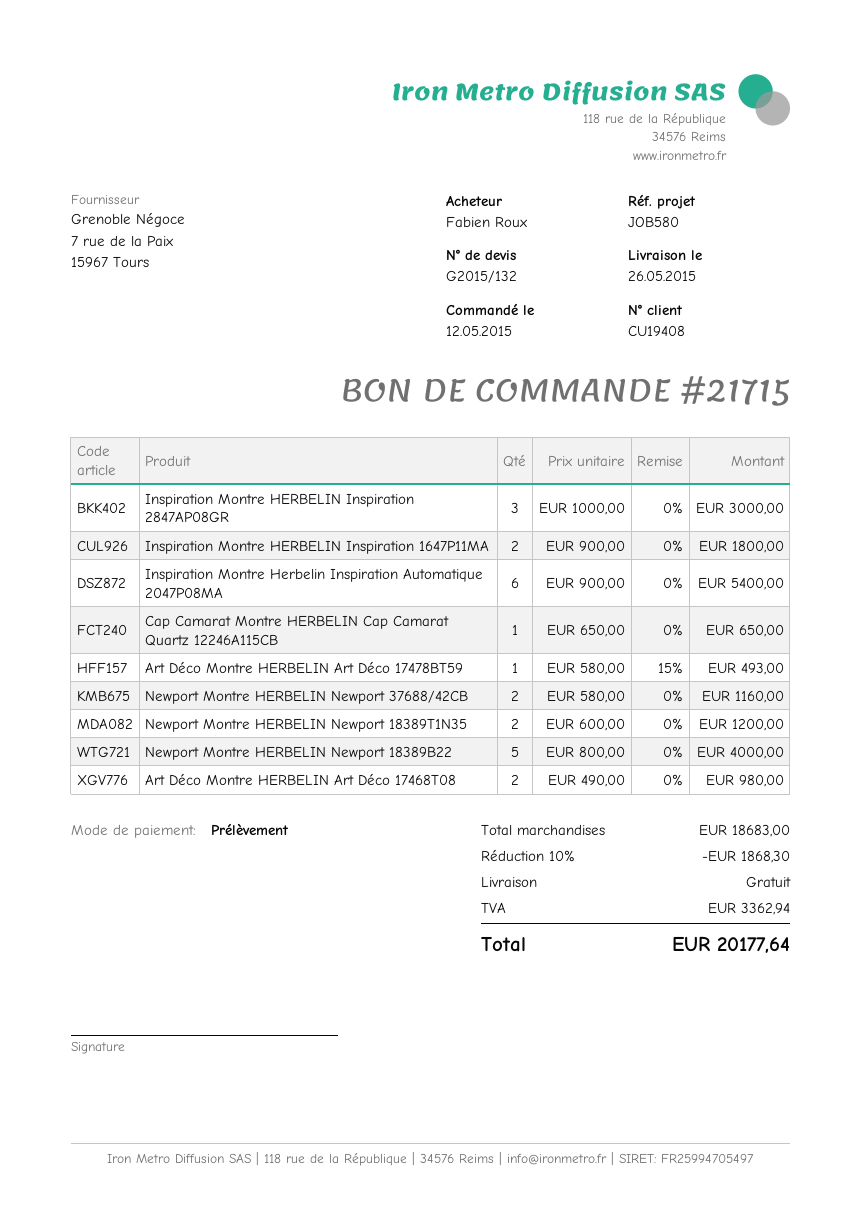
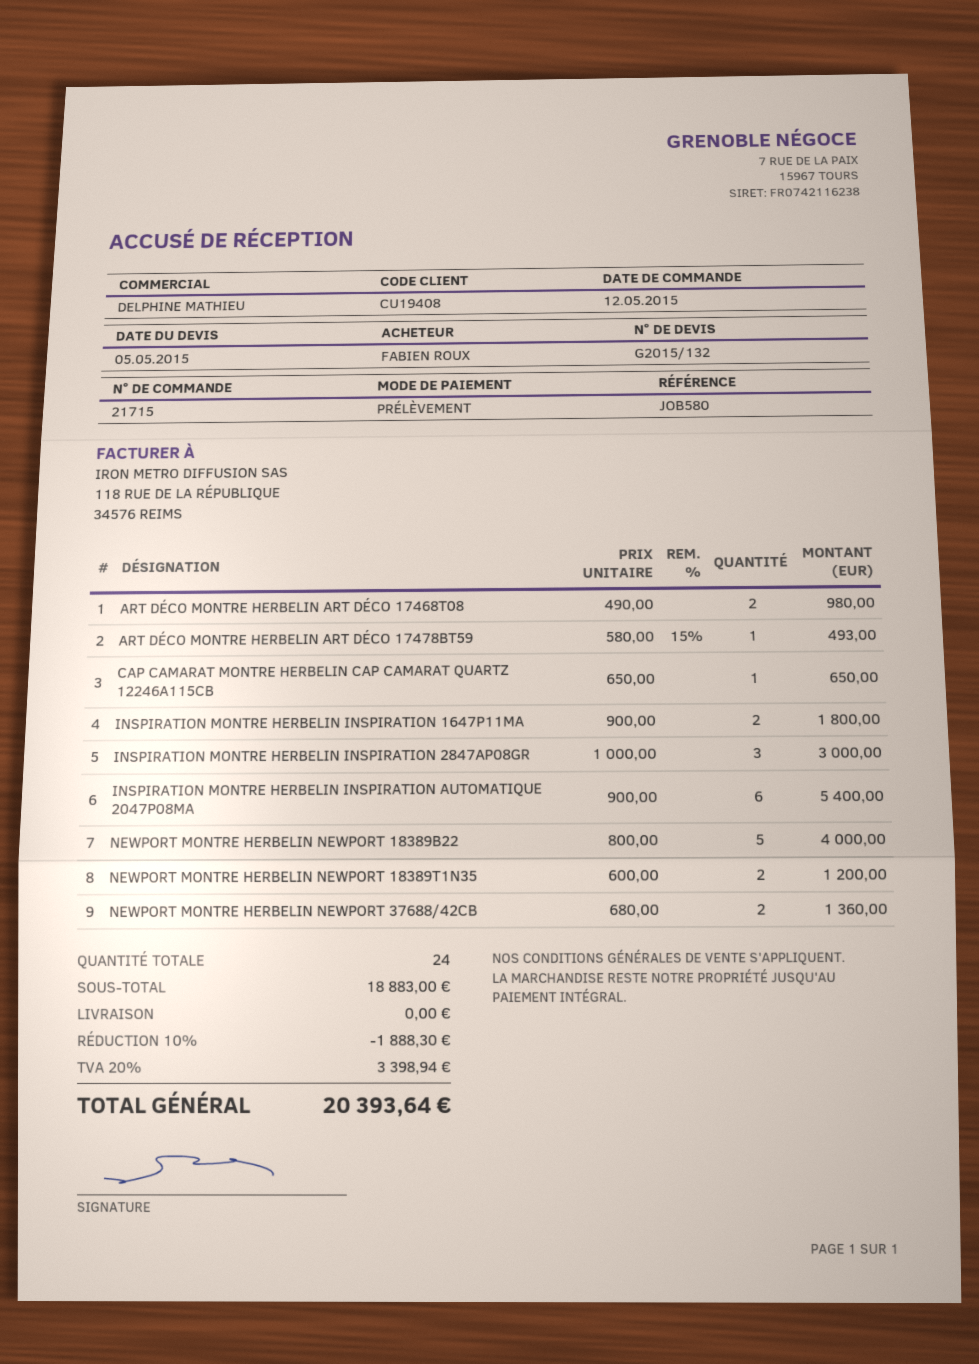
Newport Montre HERBELIN Newport 37688/42CB: 2 x 580.00 = 1160.00 -> 2 x 680.00 = 1360.00
subtotal: 18683.00 -> 18883.00
discount: 10% = 1868.30 -> 10% = 1888.30
tax: 3362.94 -> 3398.94
total: 20177.64 -> 20393.64

